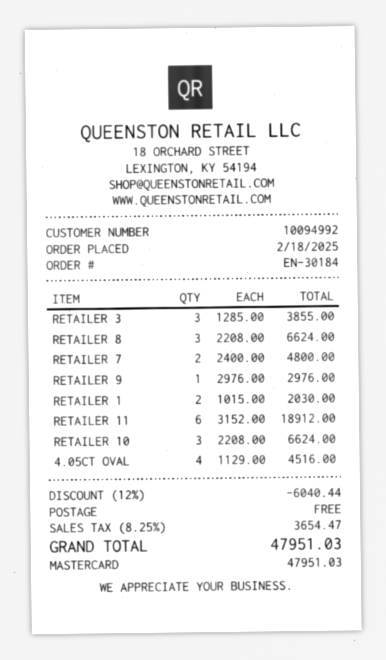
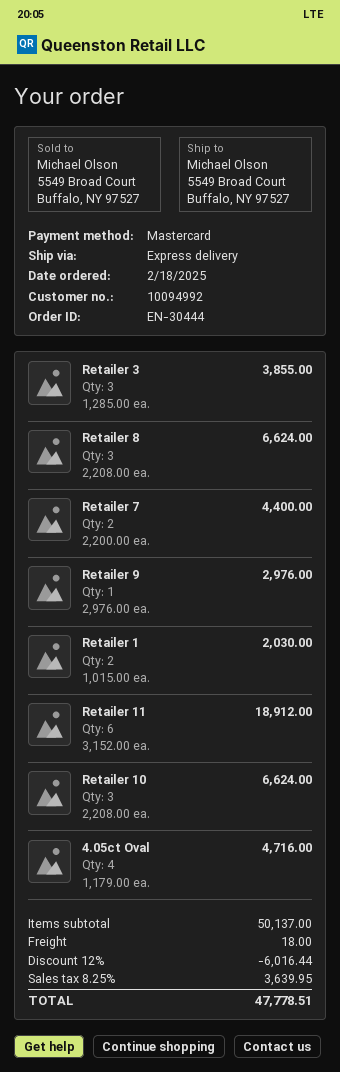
order number: EN-30184 -> EN-30444
RETAILER 7: 2 x 2400.00 = 4800.00 -> 2 x 2200.00 = 4400.00
4.05CT OVAL: 4 x 1129.00 = 4516.00 -> 4 x 1179.00 = 4716.00
discount: 12% = 6040.44 -> 12% = 6016.44
shipping: 0.00 -> 18.00
tax: 8.25% = 3654.47 -> 8.25% = 3639.95
total: 47951.03 -> 47778.51

